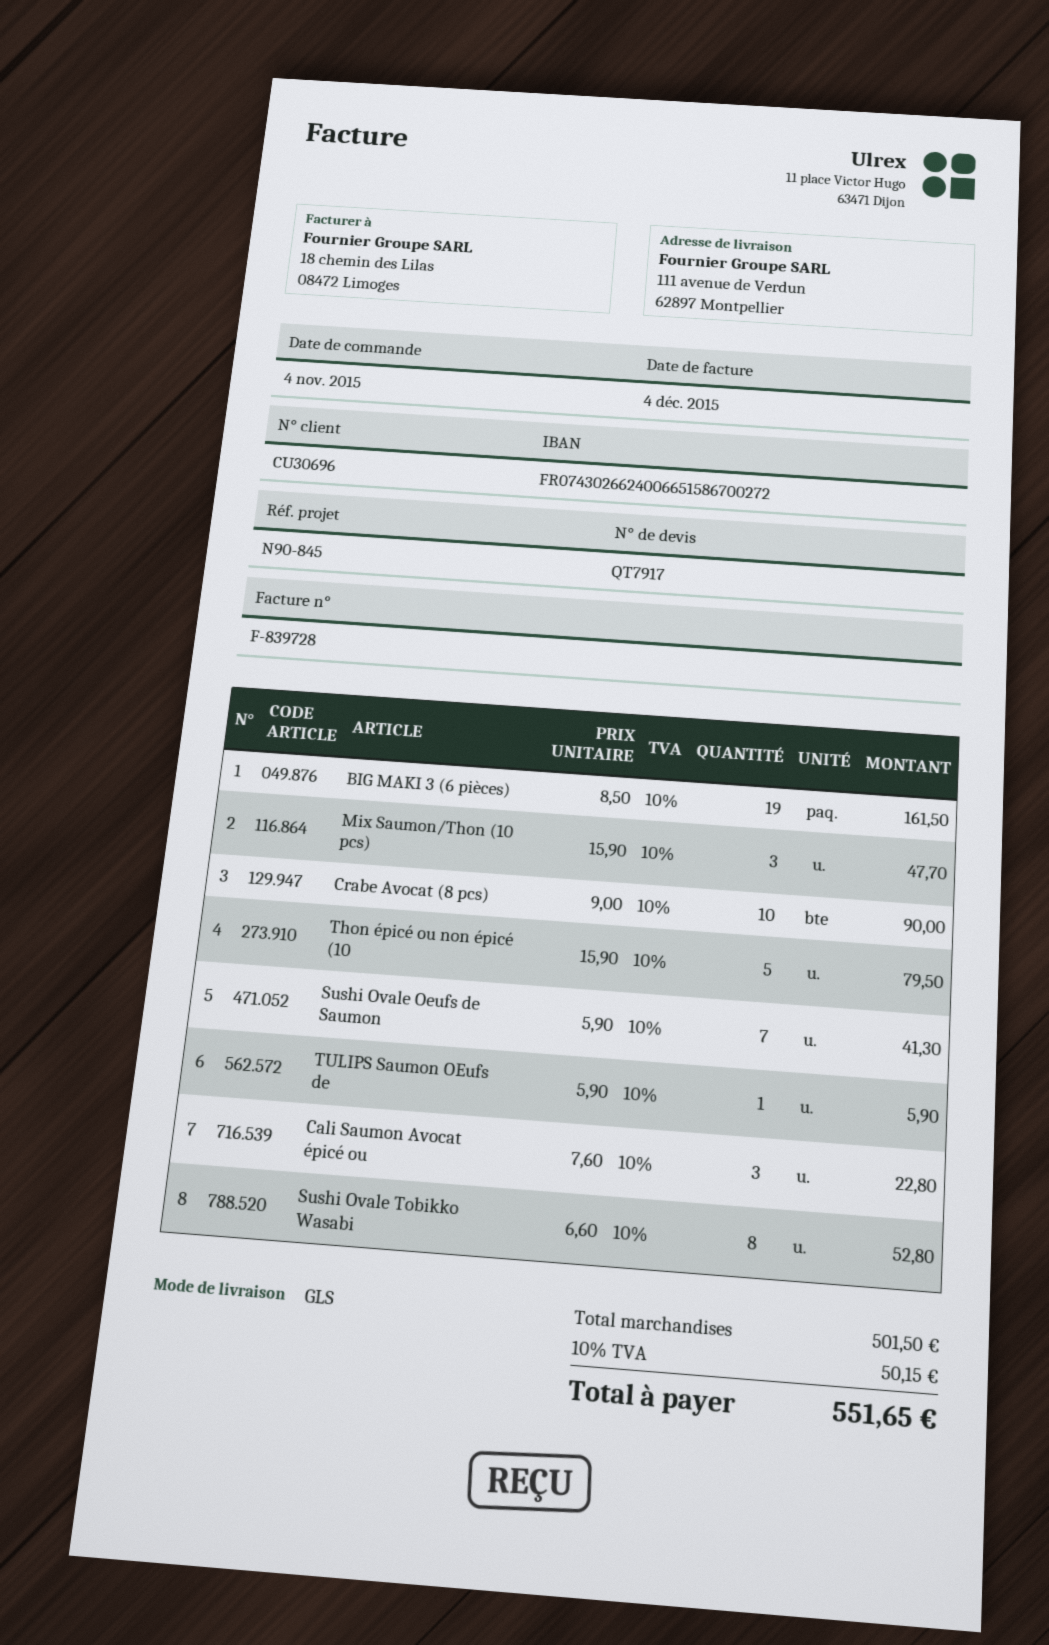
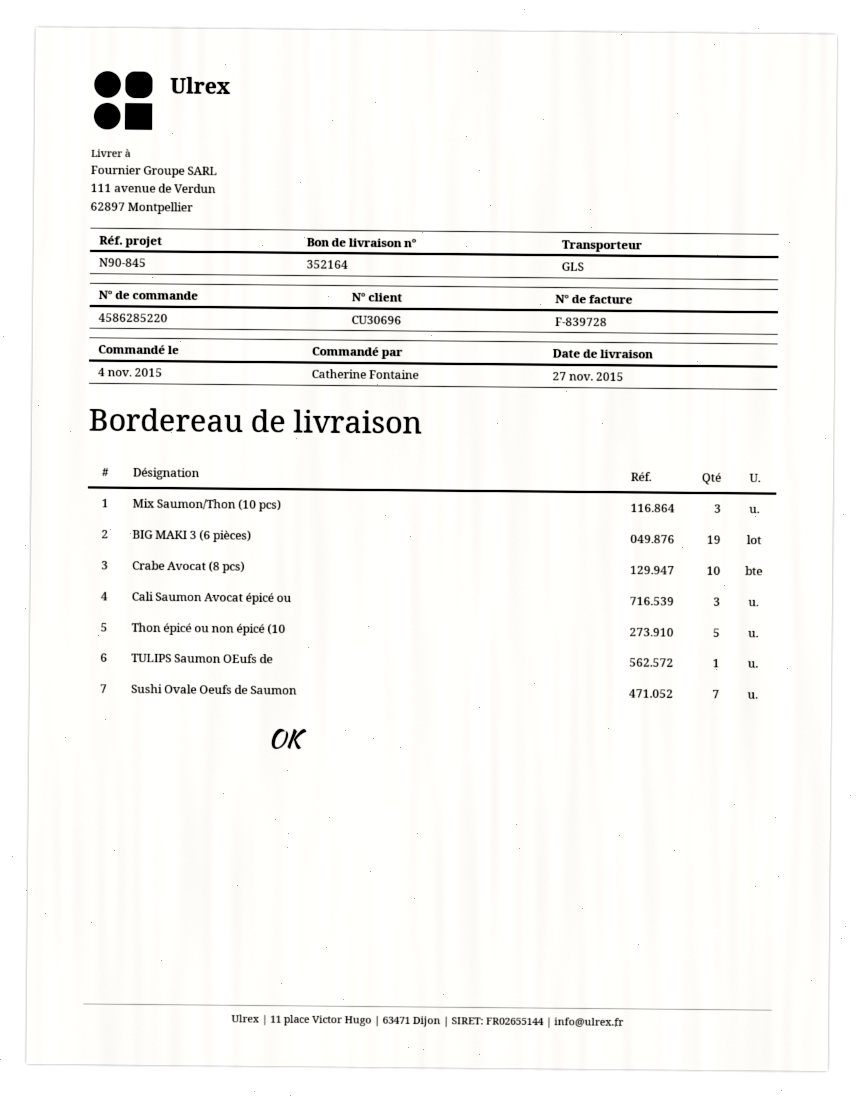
Sushi Ovale Tobikko Wasabi: 8 -> none

